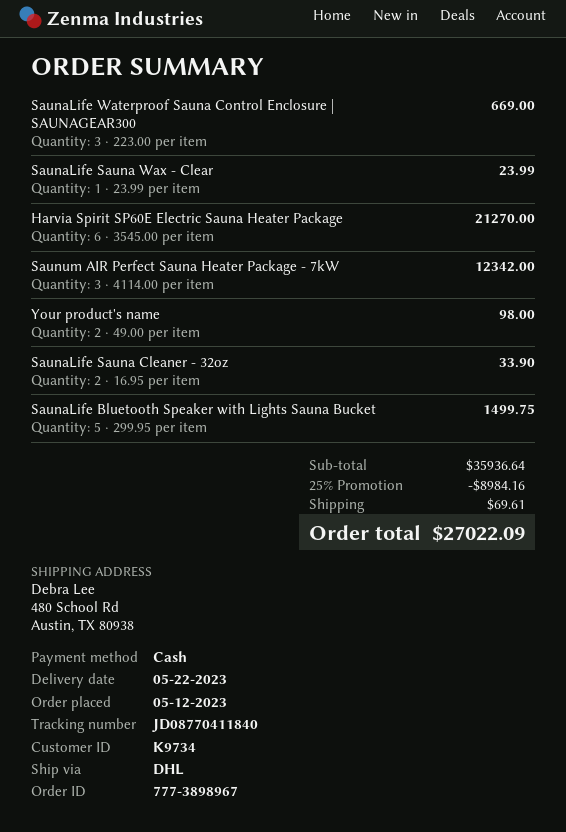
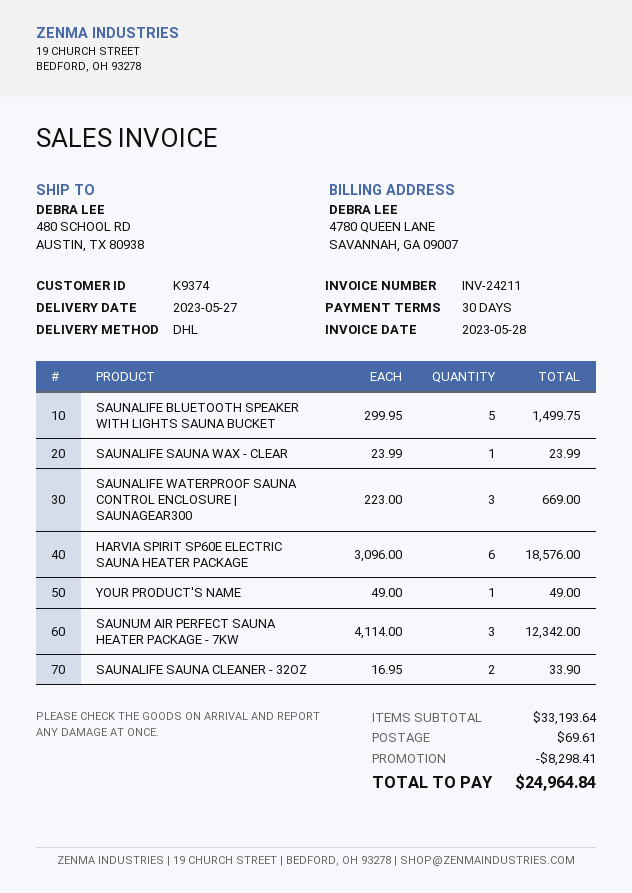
delivery date: 2023-05-22 -> 2023-05-27
customer number: K9734 -> K9374
Harvia Spirit SP60E Electric Sauna Heater Package: 6 x 3545.00 = 21270.00 -> 6 x 3096.00 = 18576.00
Your product's name: 2 x 49.00 = 98.00 -> 1 x 49.00 = 49.00
subtotal: 35936.64 -> 33193.64
discount: 8984.16 -> 8298.41
total: 27022.09 -> 24964.84

